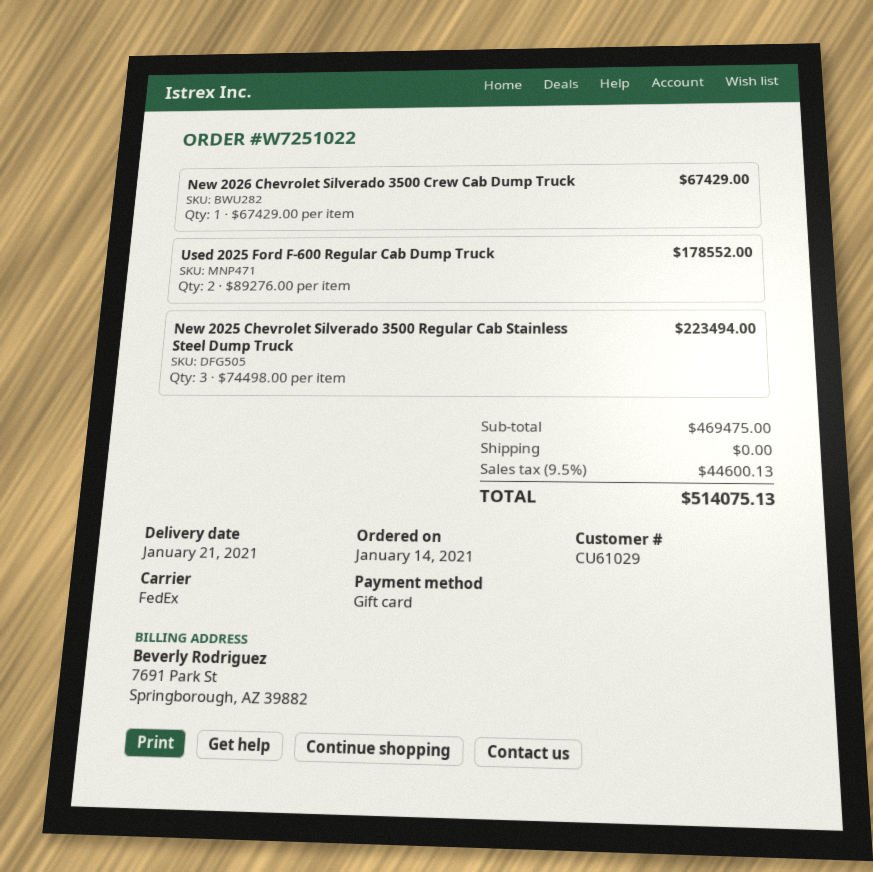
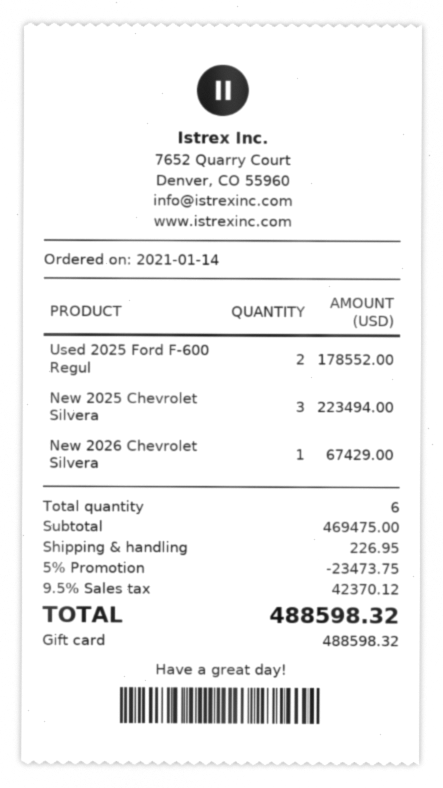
discount: none -> 5% = 23473.75
shipping: 0.00 -> 226.95
tax: 9.5% = 44600.13 -> 9.5% = 42370.12
total: 514075.13 -> 488598.32

